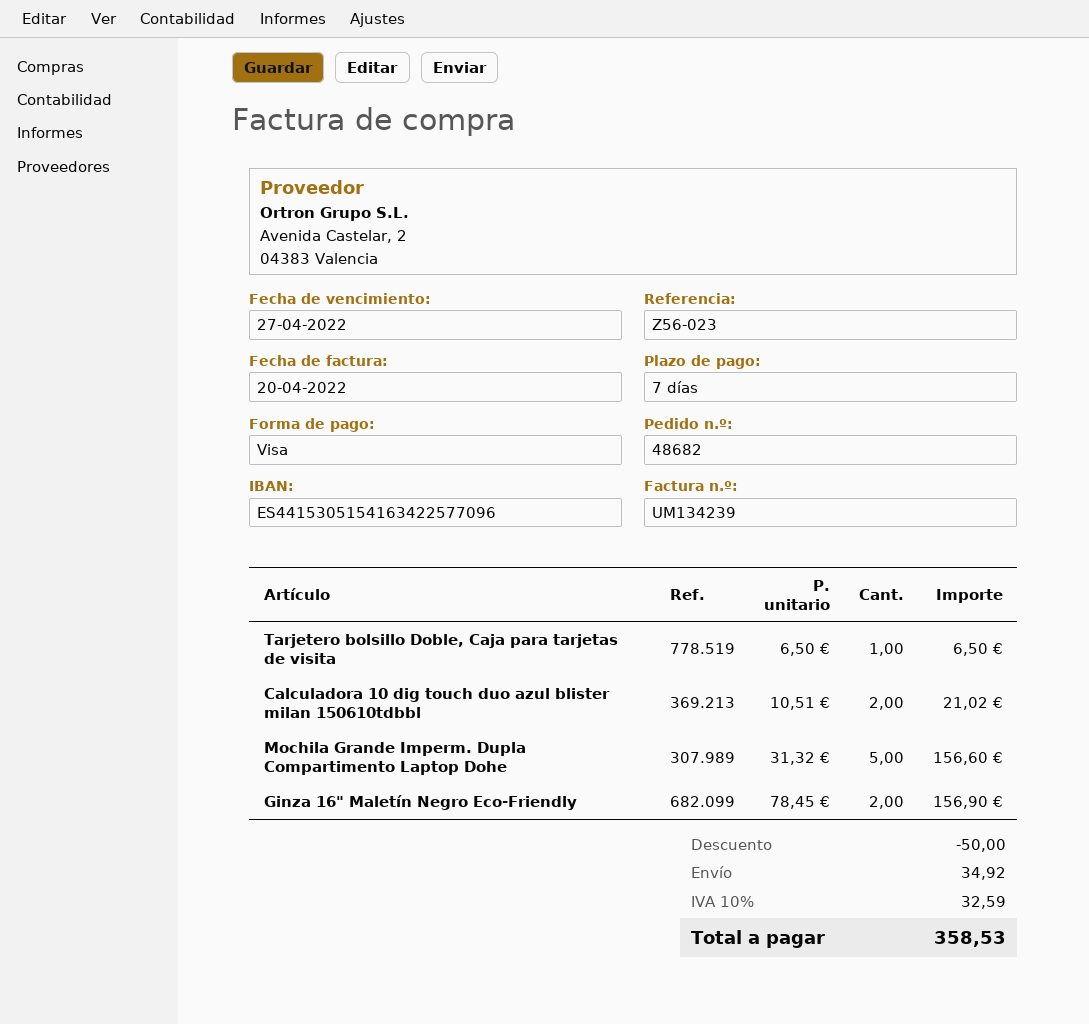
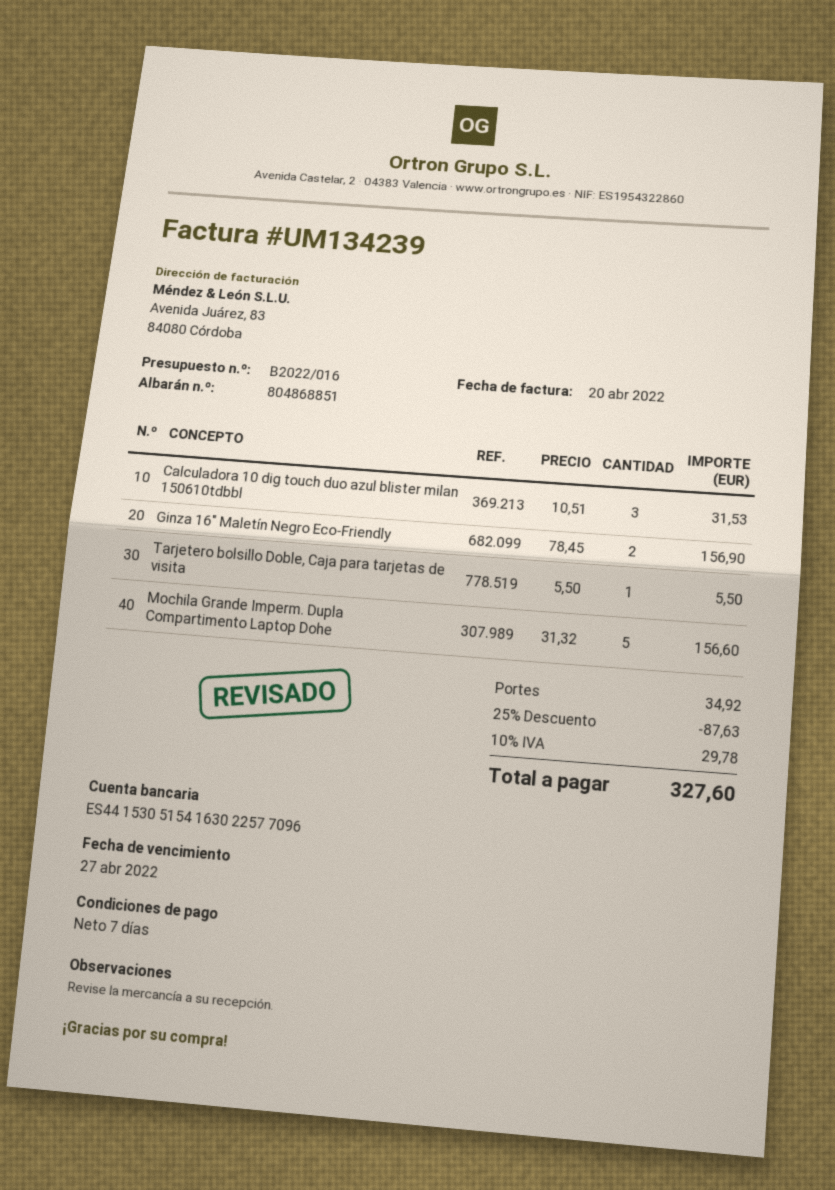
bank account: ES4415305154163422577096 -> ES4415305154163022577096
Tarjetero bolsillo Doble, Caja para tarjetas de visita: 1 x 6.50 = 6.50 -> 1 x 5.50 = 5.50
Calculadora 10 dig touch duo azul blister milan 150610tdbbl: 2 x 10.51 = 21.02 -> 3 x 10.51 = 31.53
discount: 50.00 -> 87.63
tax: 10% = 32.59 -> 10% = 29.78
total: 358.53 -> 327.60

